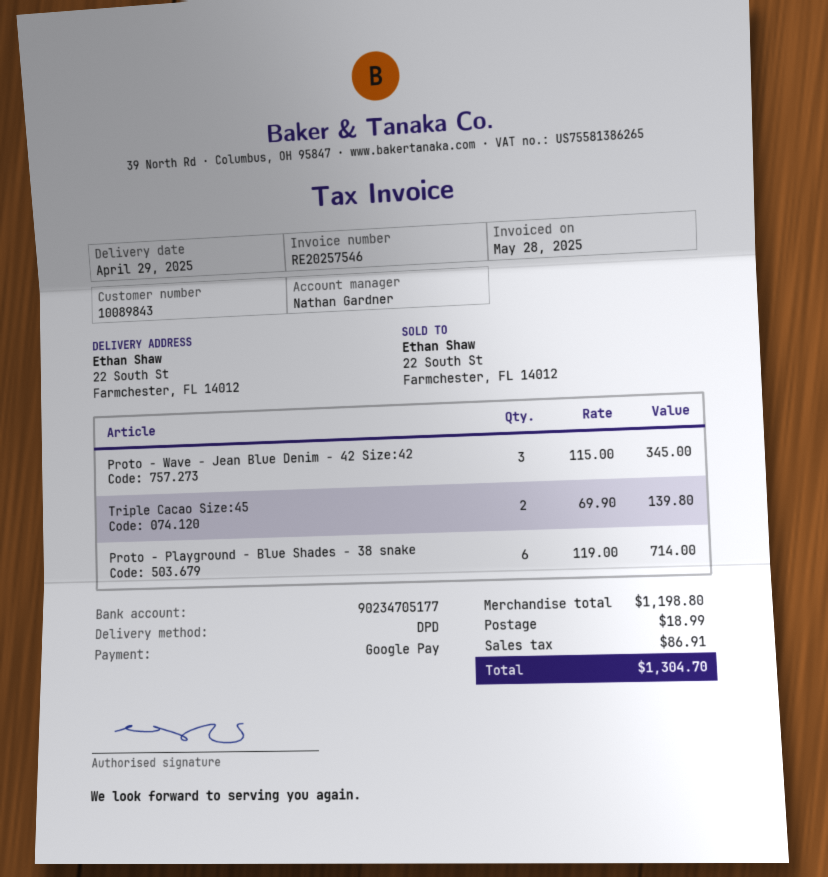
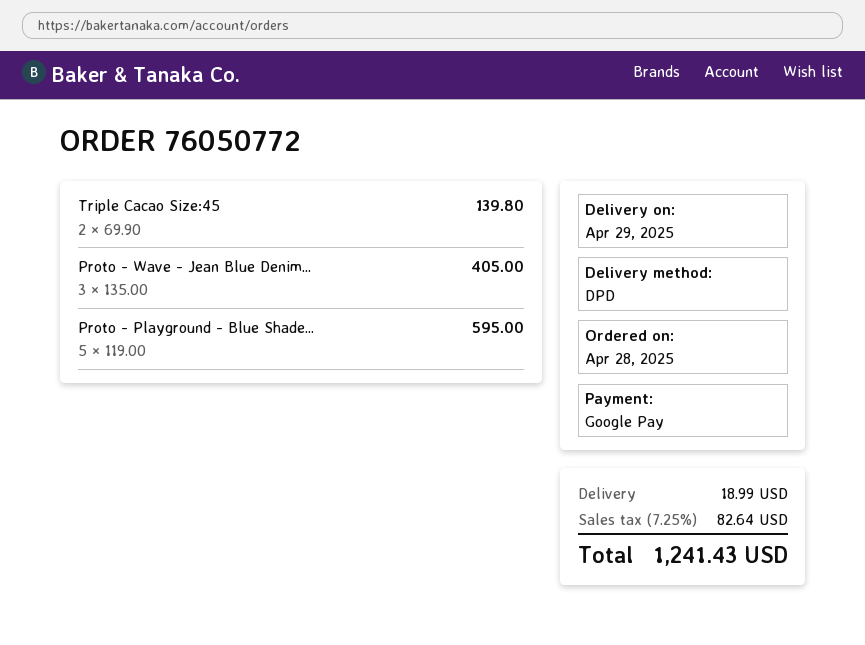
Proto - Wave - Jean Blue Denim - 42 Size:42: 3 x 115.00 = 345.00 -> 3 x 135.00 = 405.00
Proto - Playground - Blue Shades - 38 snake: 6 x 119.00 = 714.00 -> 5 x 119.00 = 595.00
tax: 86.91 -> 82.64
total: 1304.70 -> 1241.43

